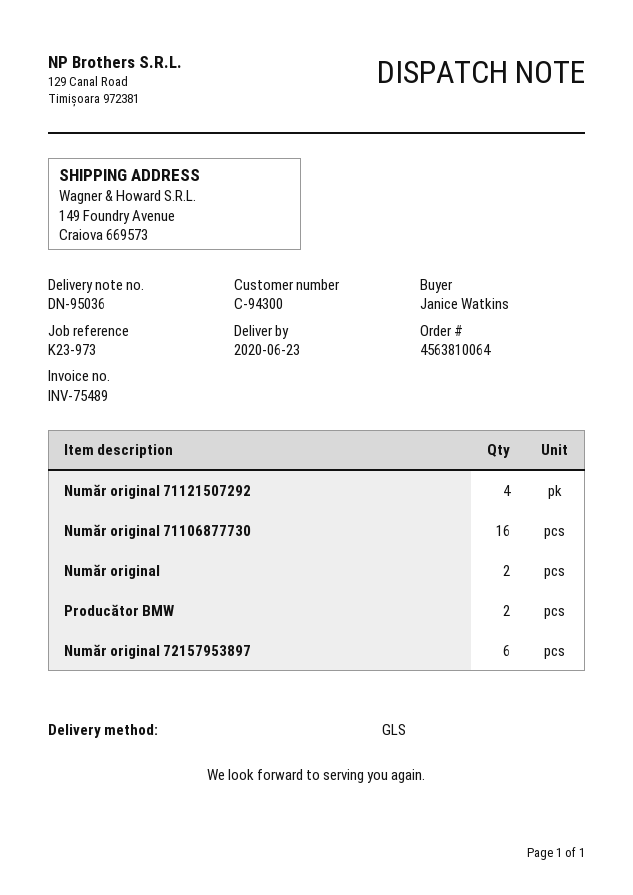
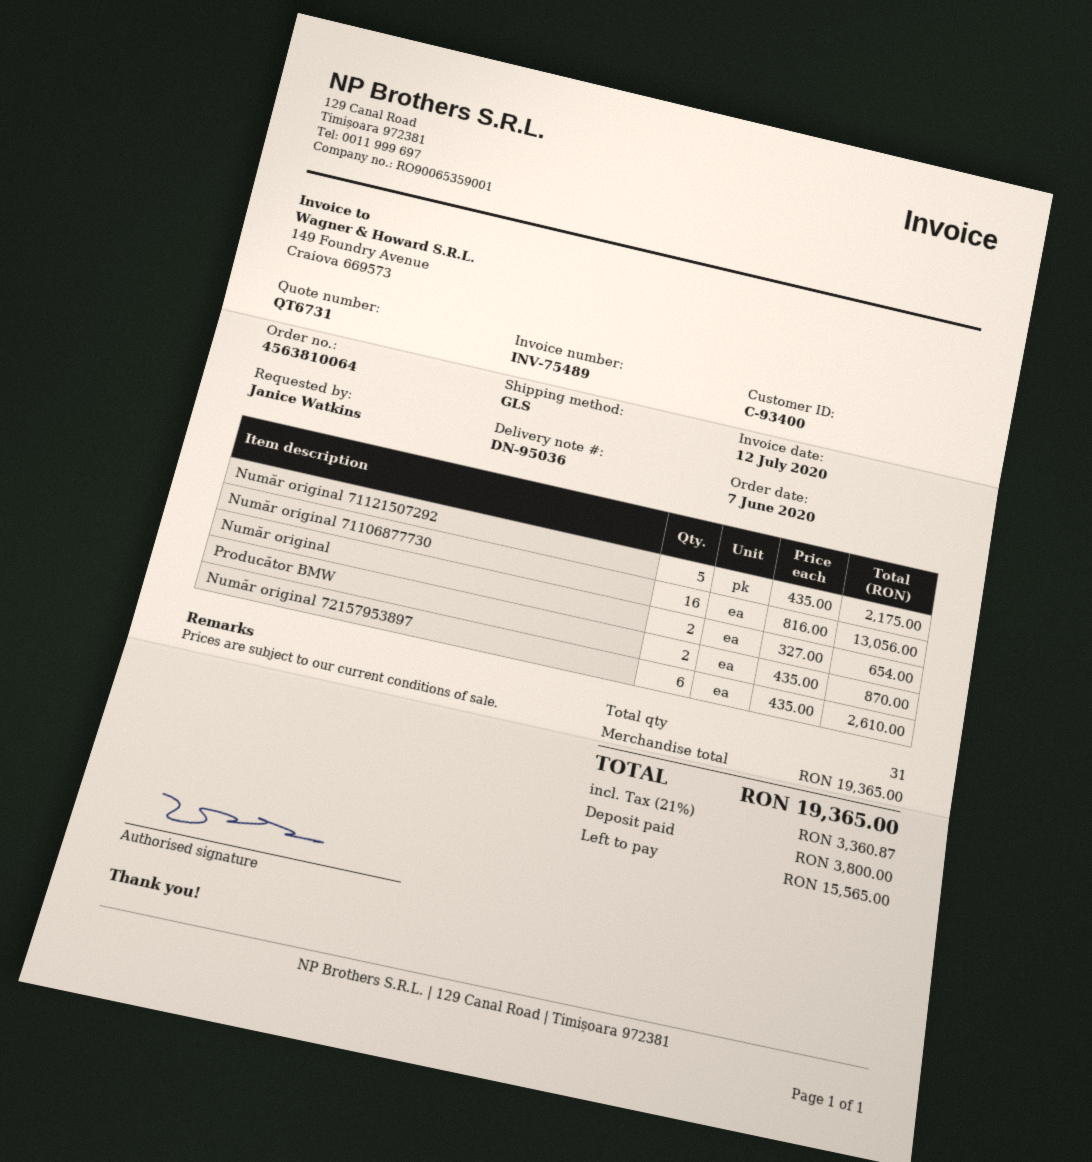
customer number: C-94300 -> C-93400
Număr original 71121507292: 4 -> 5

